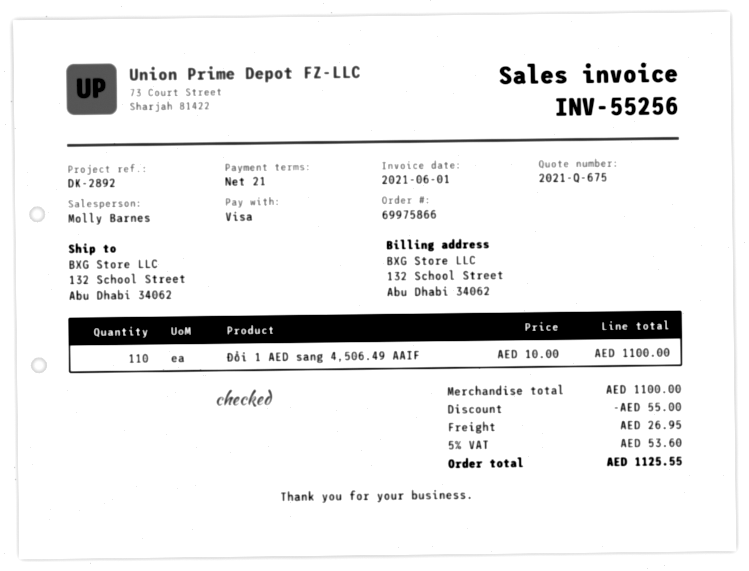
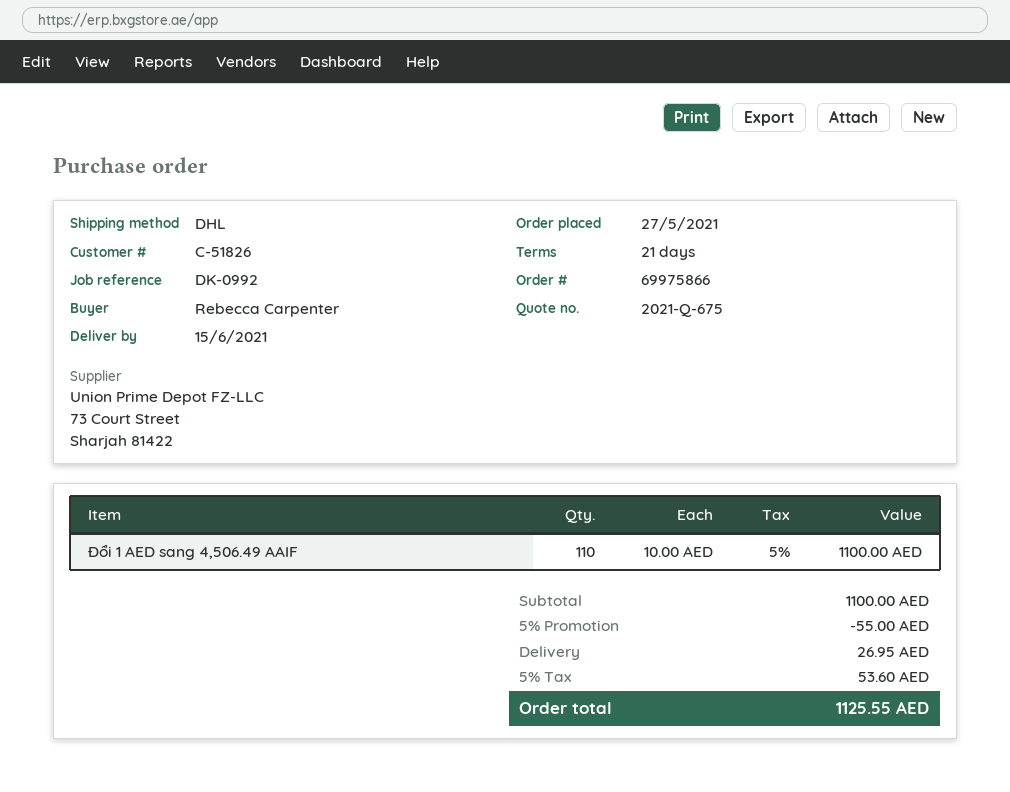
reference: DK-2892 -> DK-0992

